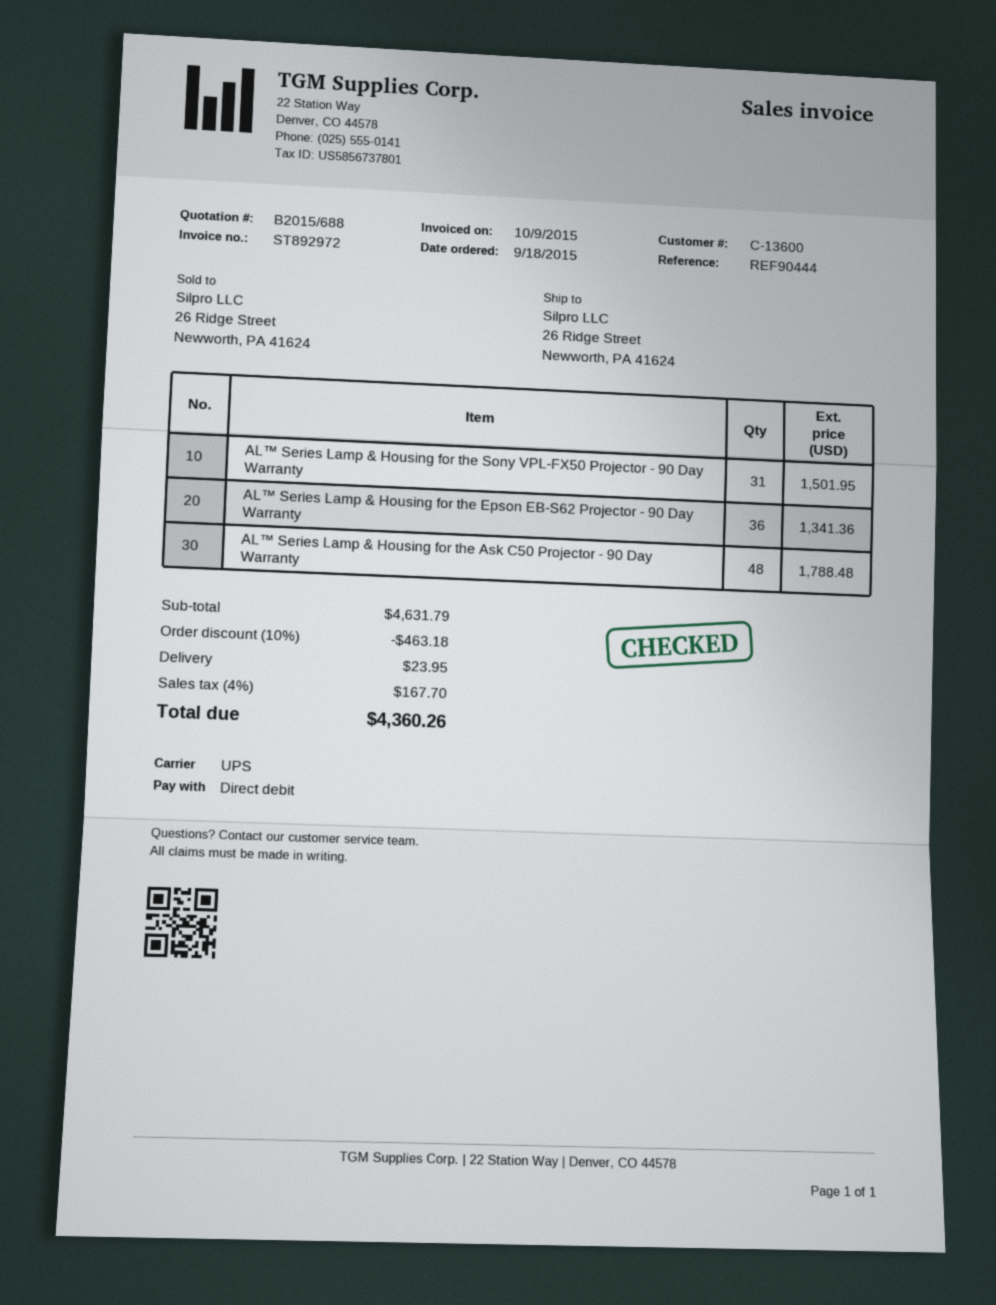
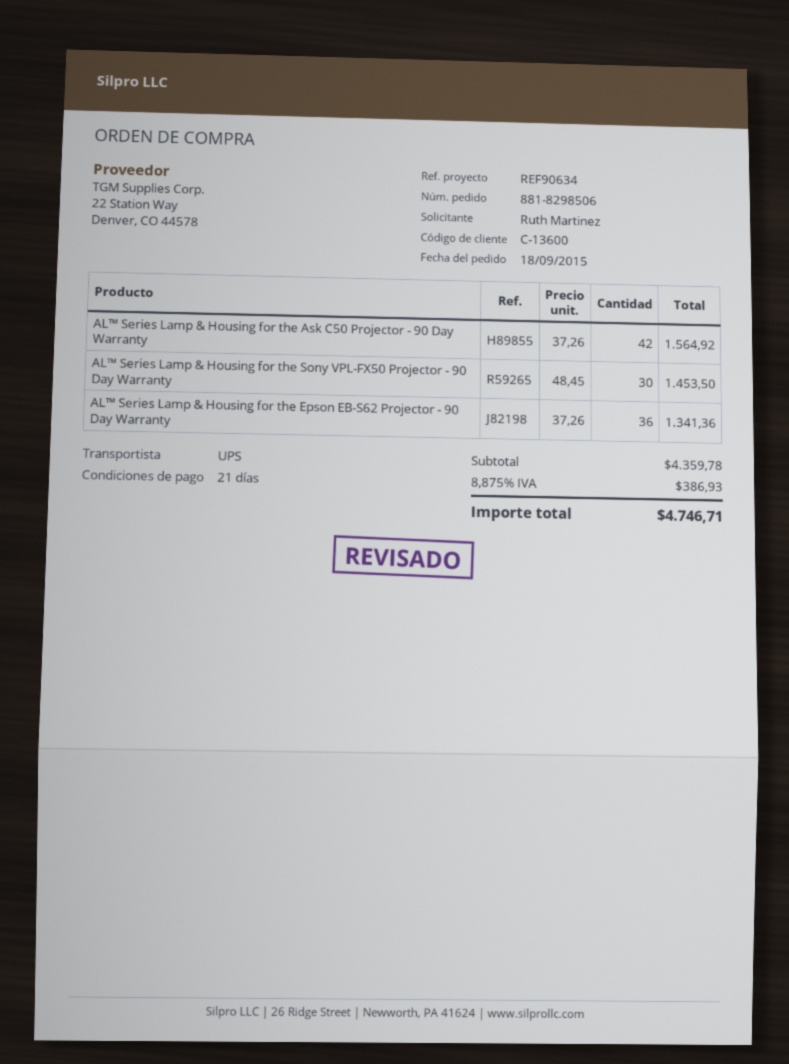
reference: REF90444 -> REF90634
AL™ Series Lamp & Housing for the Sony VPL-FX50 Projector - 90 Day Warranty: 31 for 1501.95 -> 30 for 1453.50
AL™ Series Lamp & Housing for the Ask C50 Projector - 90 Day Warranty: 48 for 1788.48 -> 42 for 1564.92
subtotal: 4631.79 -> 4359.78
discount: 10% = 463.18 -> none
shipping: 23.95 -> none
tax: 4% = 167.70 -> 8.875% = 386.93
total: 4360.26 -> 4746.71

